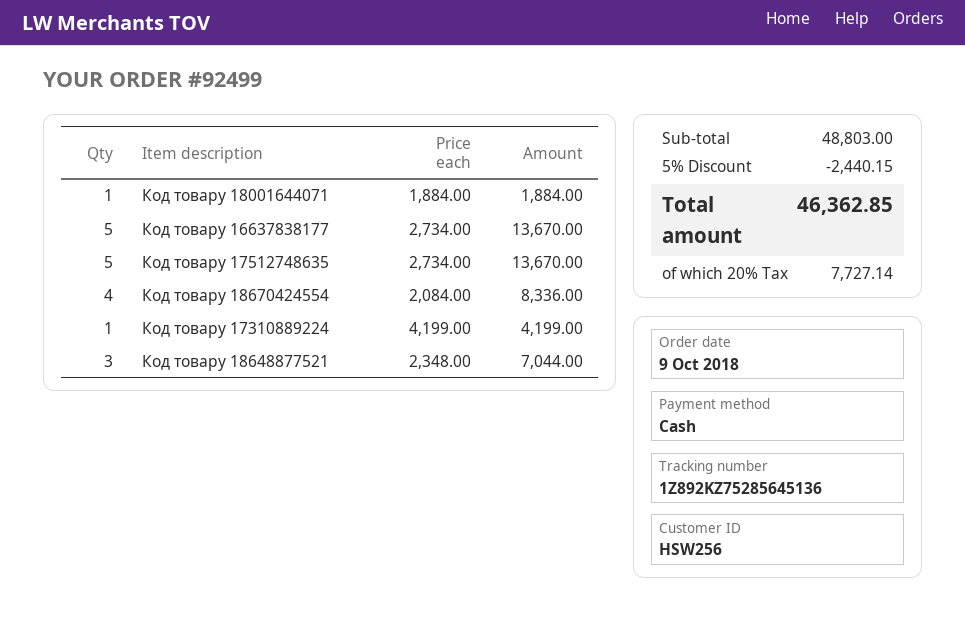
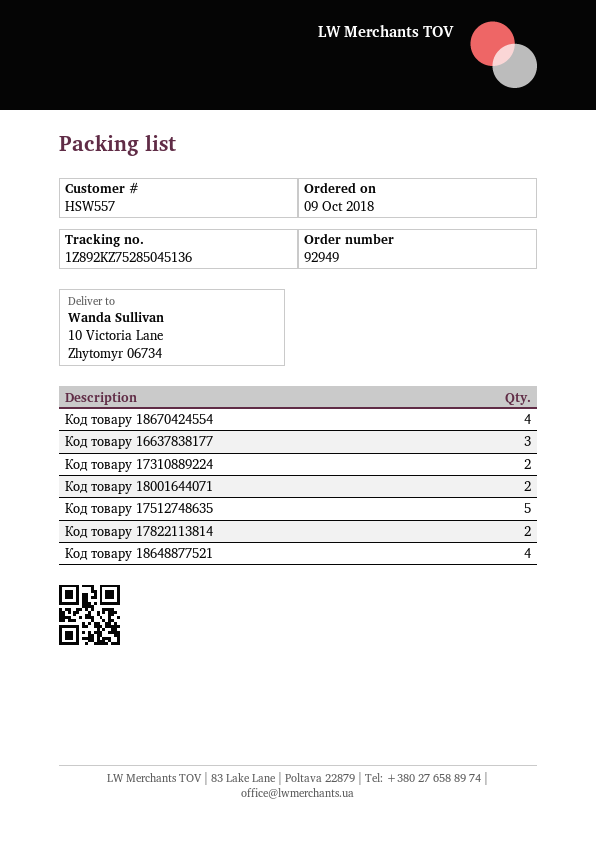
order number: 92499 -> 92949
customer number: HSW256 -> HSW557
tracking number: 1Z892KZ75285645136 -> 1Z892KZ75285045136
Код товару 18001644071: 1 -> 2
Код товару 16637838177: 5 -> 3
Код товару 17310889224: 1 -> 2
Код товару 18648877521: 3 -> 4
Код товару 17822113814: none -> 2

